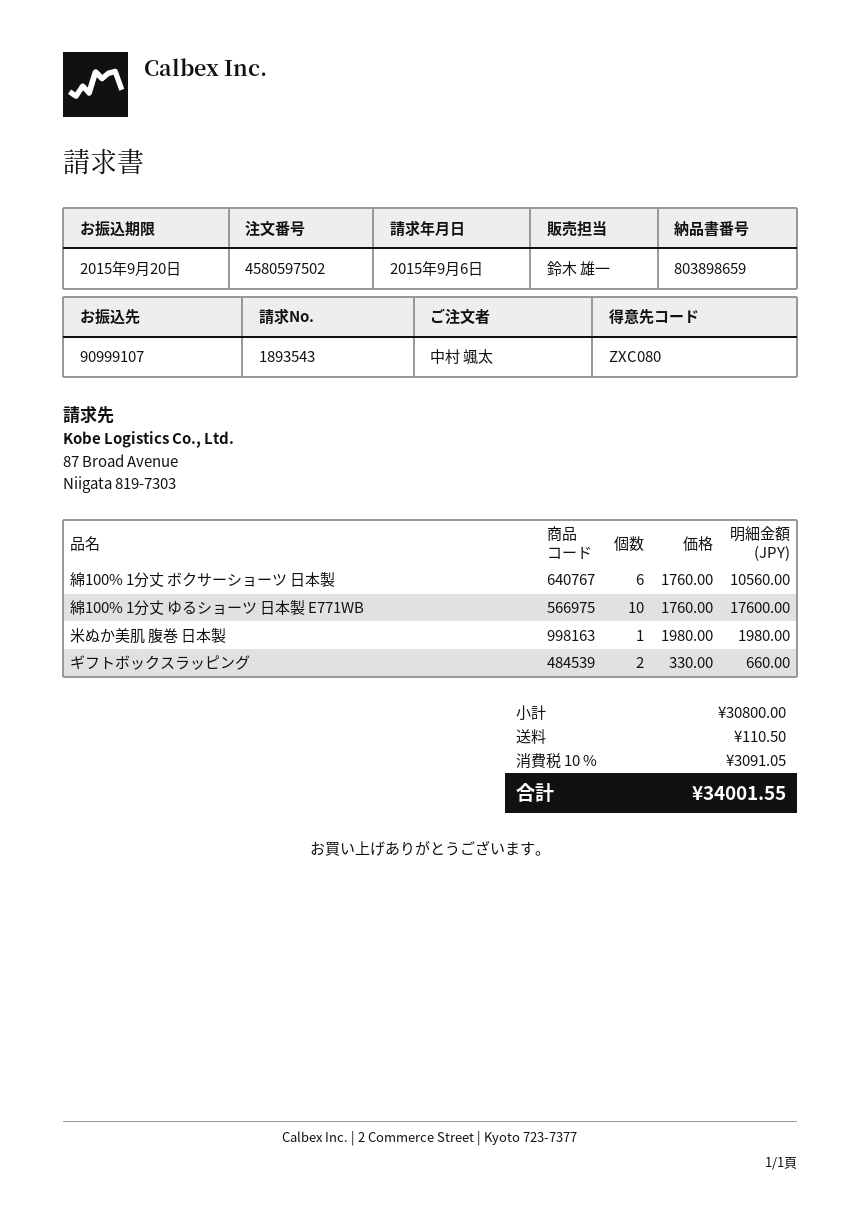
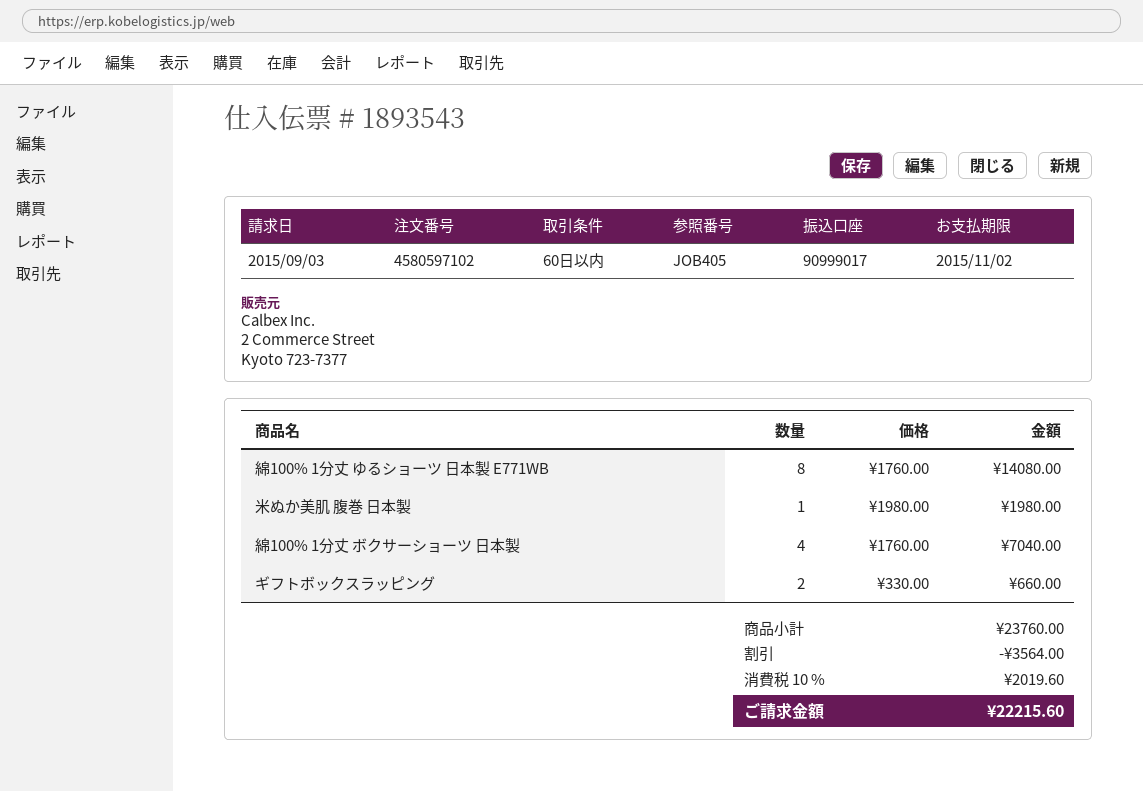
order number: 4580597502 -> 4580597102
invoice date: 2015-09-06 -> 2015-09-03
due date: 2015-09-20 -> 2015-11-02
bank account: 90999107 -> 90999017
綿100% 1分丈 ボクサーショーツ 日本製: 6 x 1760.00 = 10560.00 -> 4 x 1760.00 = 7040.00
綿100% 1分丈 ゆるショーツ 日本製 E771WB: 10 x 1760.00 = 17600.00 -> 8 x 1760.00 = 14080.00
subtotal: 30800.00 -> 23760.00
discount: none -> 3564.00
shipping: 110.50 -> none
tax: 10% = 3091.05 -> 10% = 2019.60
total: 34001.55 -> 22215.60

